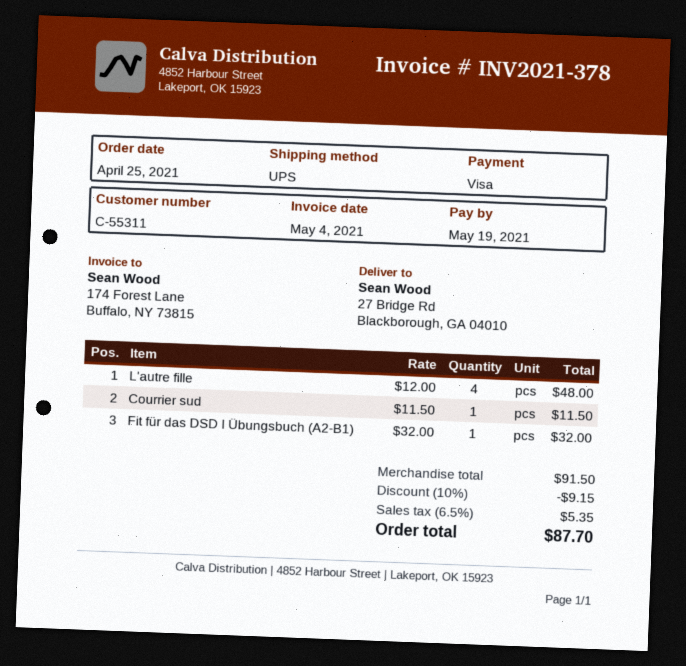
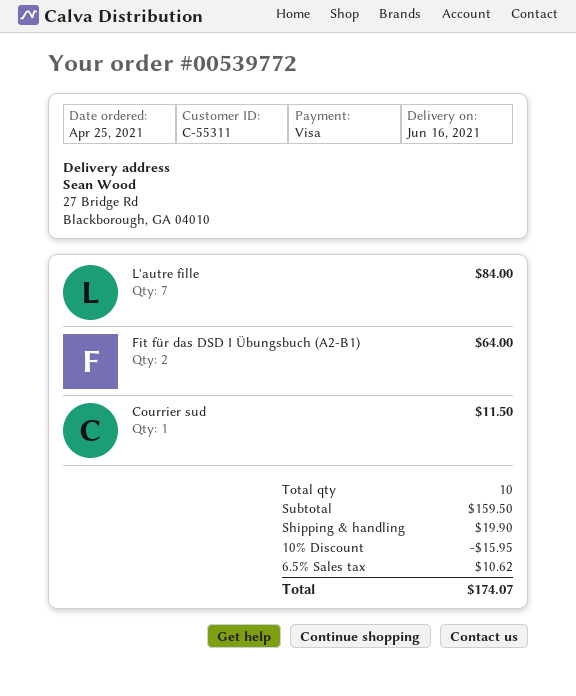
L'autre fille: 4 for 48.00 -> 7 for 84.00
Fit für das DSD I Übungsbuch (A2-B1): 1 for 32.00 -> 2 for 64.00
subtotal: 91.50 -> 159.50
discount: 10% = 9.15 -> 10% = 15.95
shipping: none -> 19.90
tax: 6.5% = 5.35 -> 6.5% = 10.62
total: 87.70 -> 174.07

